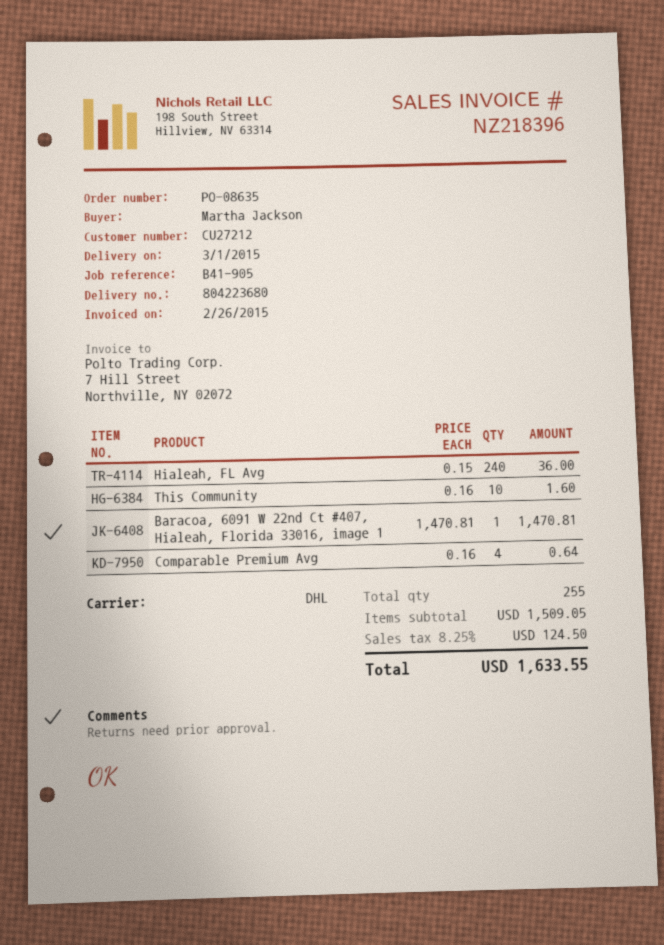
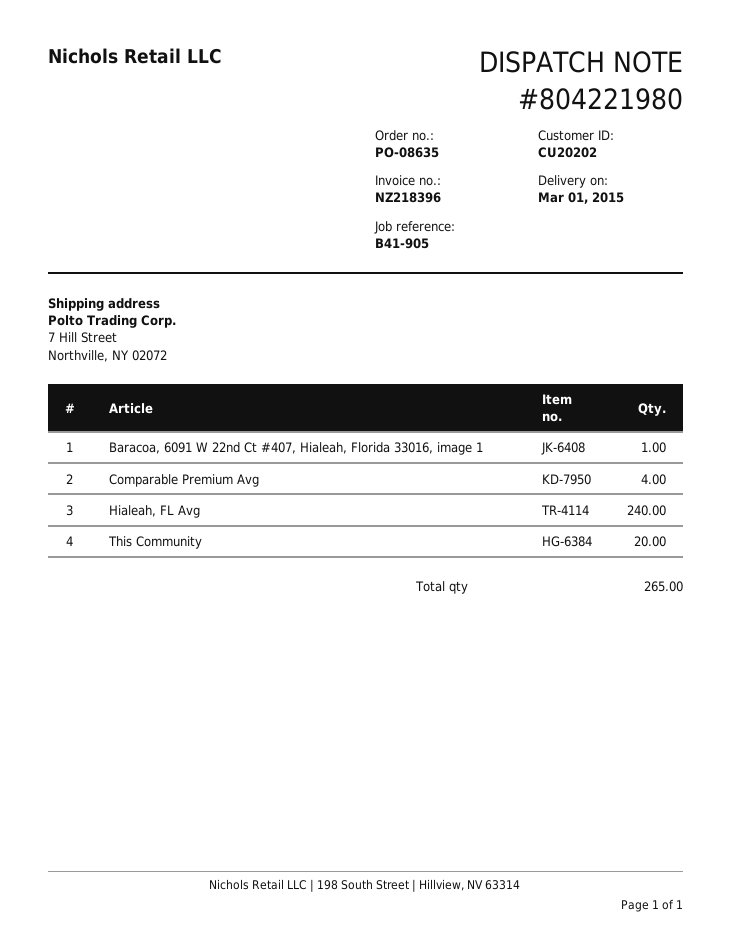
delivery note number: 804223680 -> 804221980
customer number: CU27212 -> CU20202
This Community: 10 -> 20
total quantity: 255 -> 265

